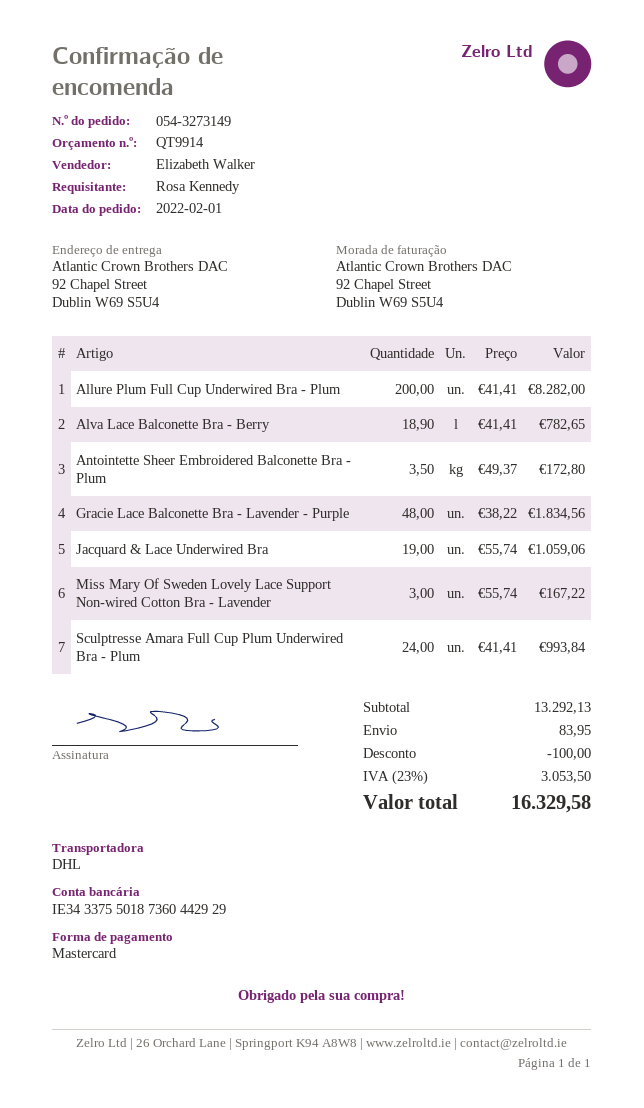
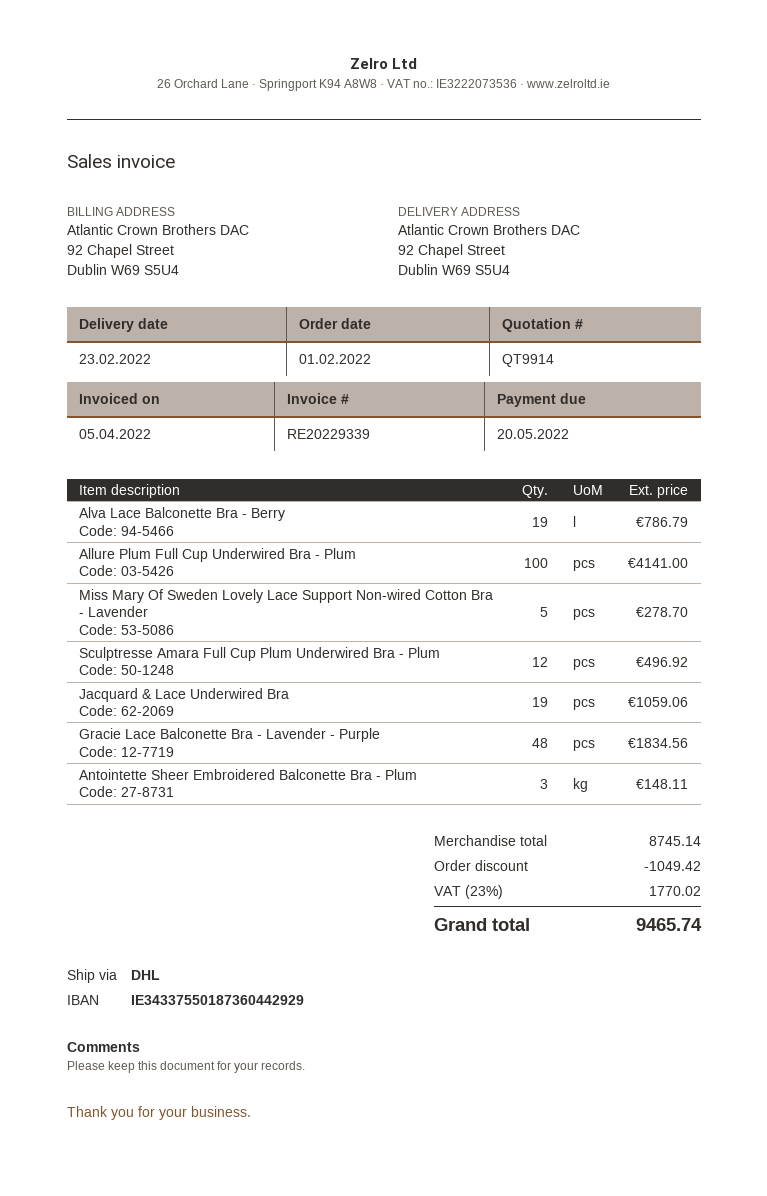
Allure Plum Full Cup Underwired Bra - Plum: 200 for 8282.00 -> 100 for 4141.00
Alva Lace Balconette Bra - Berry: 18.9 for 782.65 -> 19 for 786.79
Antointette Sheer Embroidered Balconette Bra - Plum: 3.5 for 172.80 -> 3 for 148.11
Miss Mary Of Sweden Lovely Lace Support Non-wired Cotton Bra - Lavender: 3 for 167.22 -> 5 for 278.70
Sculptresse Amara Full Cup Plum Underwired Bra - Plum: 24 for 993.84 -> 12 for 496.92
subtotal: 13292.13 -> 8745.14
discount: 100.00 -> 1049.42
shipping: 83.95 -> none
tax: 23% = 3053.50 -> 23% = 1770.02
total: 16329.58 -> 9465.74

